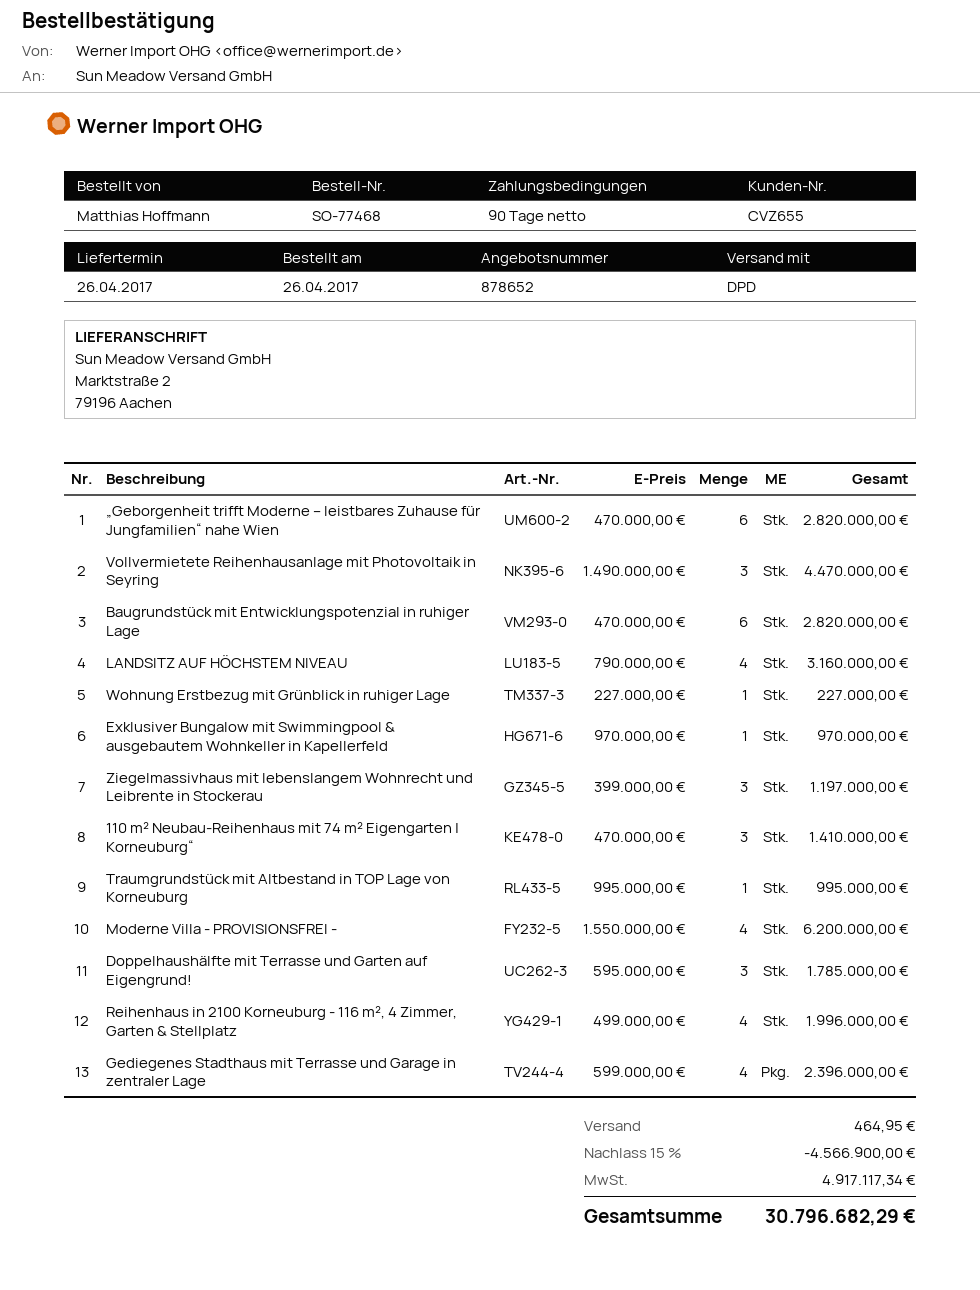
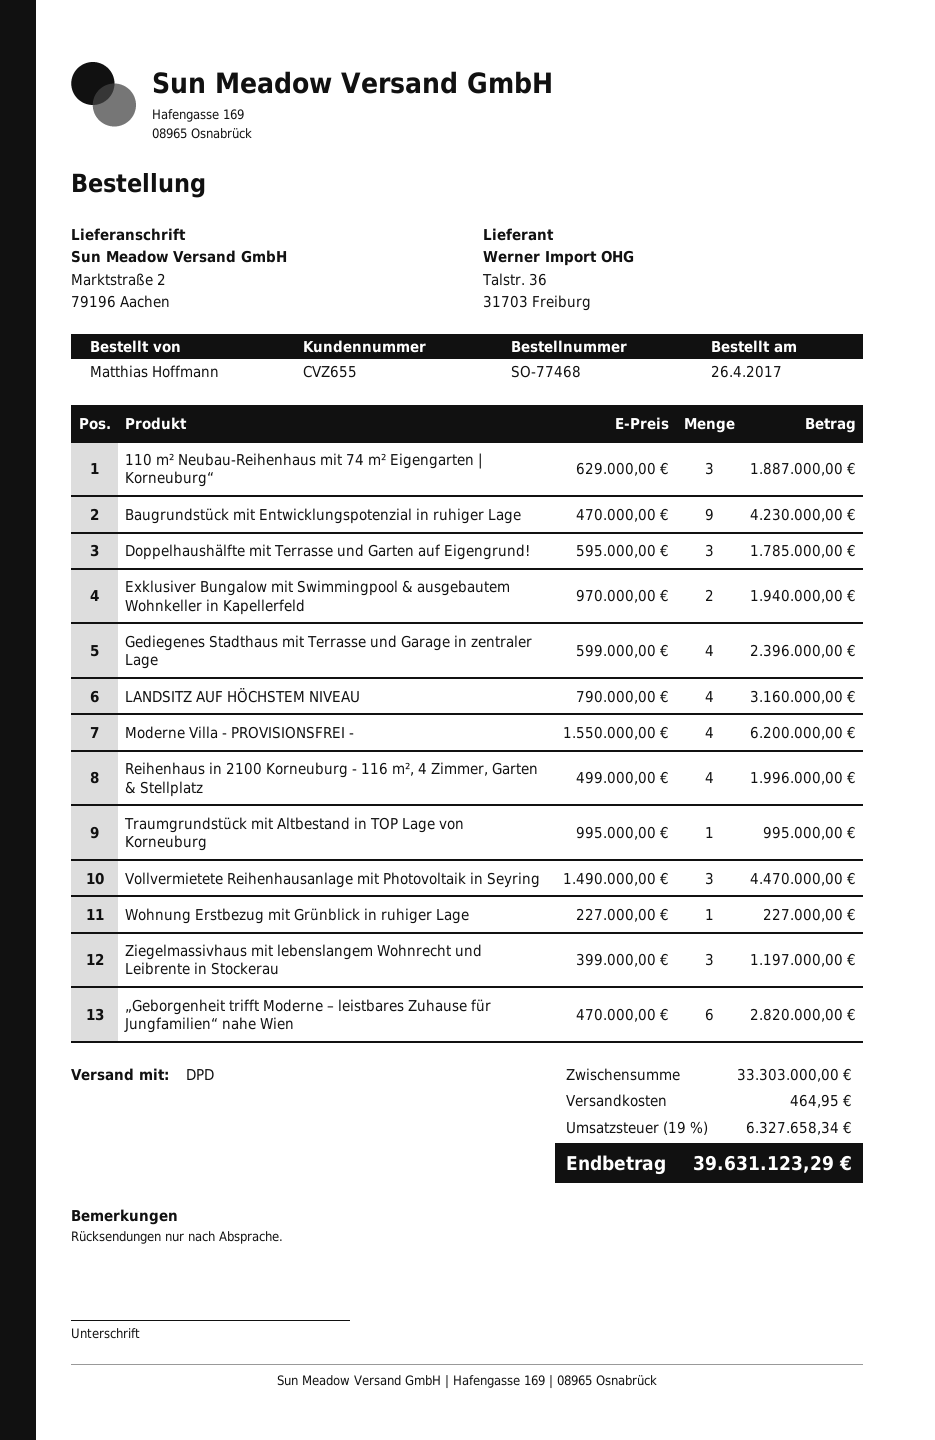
Baugrundstück mit Entwicklungspotenzial in ruhiger Lage: 6 x 470000.00 = 2820000.00 -> 9 x 470000.00 = 4230000.00
Exklusiver Bungalow mit Swimmingpool & ausgebautem Wohnkeller in Kapellerfeld: 1 x 970000.00 = 970000.00 -> 2 x 970000.00 = 1940000.00
110 m² Neubau-Reihenhaus mit 74 m² Eigengarten | Korneuburg“: 3 x 470000.00 = 1410000.00 -> 3 x 629000.00 = 1887000.00
discount: 15% = 4566900.00 -> none
tax: 4917117.34 -> 6327658.34
total: 30796682.29 -> 39631123.29

